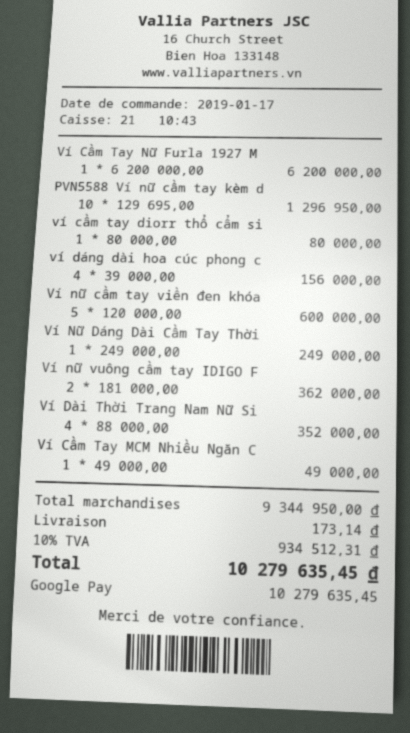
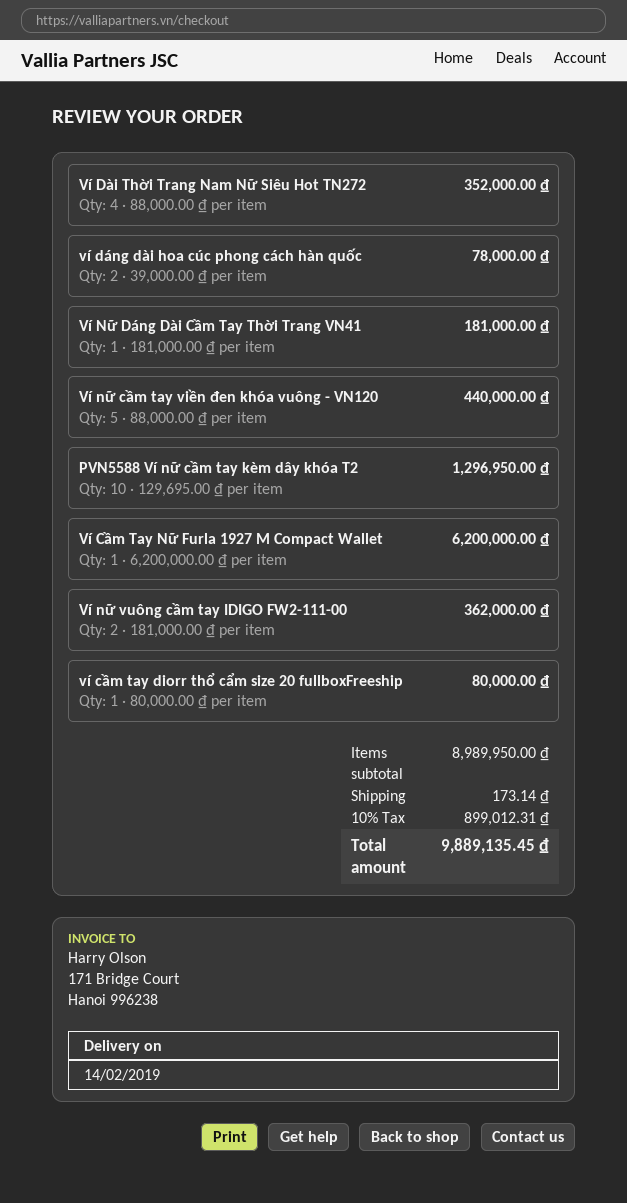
ví dáng dài hoa cúc phong c: 4 x 39000.00 = 156000.00 -> 2 x 39000.00 = 78000.00
Ví nữ cầm tay viền đen khóa: 5 x 120000.00 = 600000.00 -> 5 x 88000.00 = 440000.00
Ví Nữ Dáng Dài Cầm Tay Thời: 1 x 249000.00 = 249000.00 -> 1 x 181000.00 = 181000.00
Ví Cầm Tay MCM Nhiều Ngăn C: 1 x 49000.00 = 49000.00 -> none
subtotal: 9344950.00 -> 8989950.00
tax: 10% = 934512.31 -> 10% = 899012.31
total: 10279635.45 -> 9889135.45

